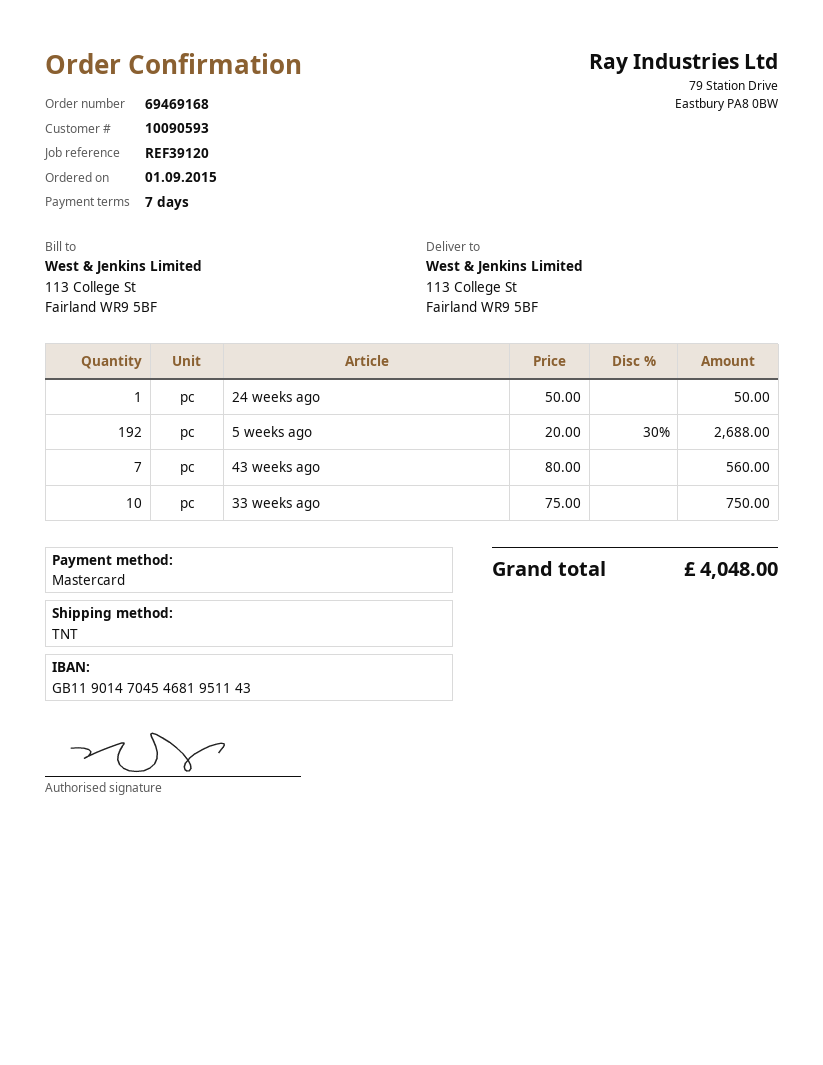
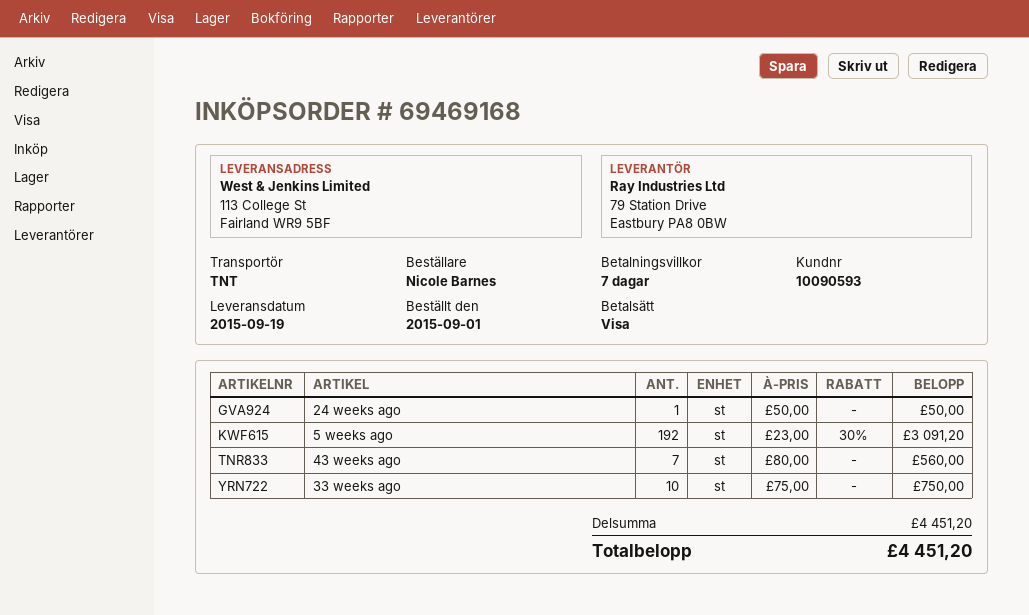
payment method: Mastercard -> Visa
5 weeks ago: 192 x 20.00 - 30% = 2688.00 -> 192 x 23.00 - 30% = 3091.20
total: 4048.00 -> 4451.20

